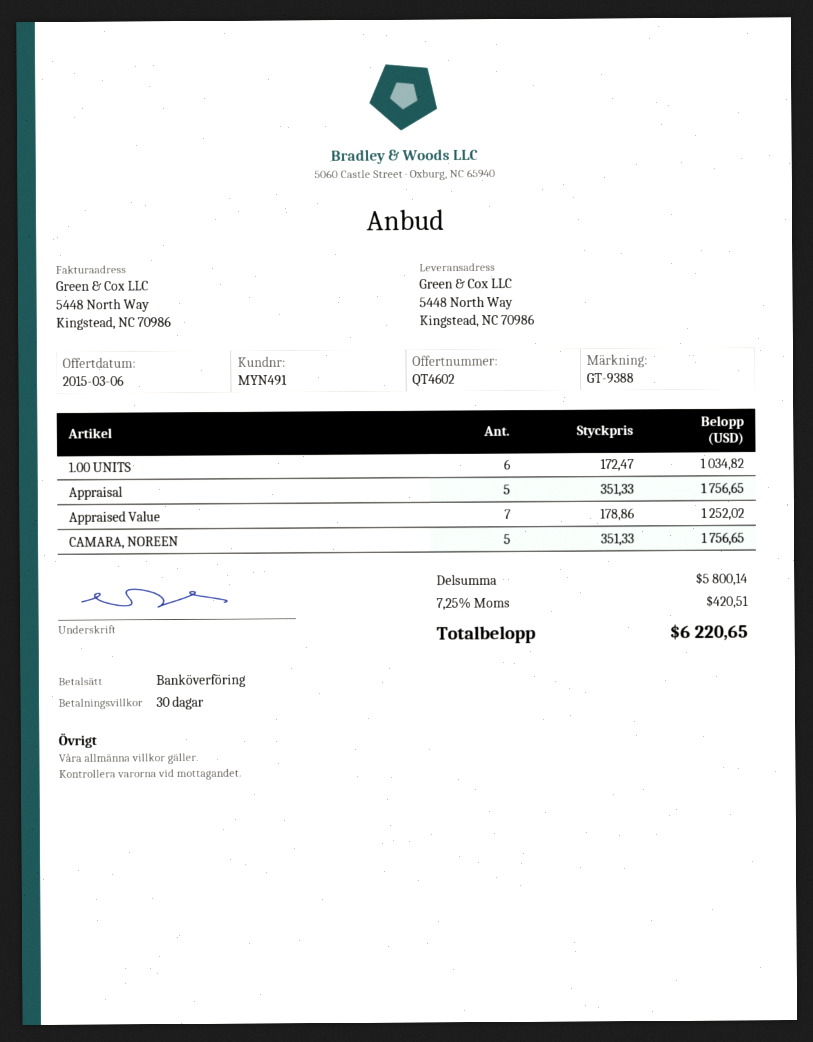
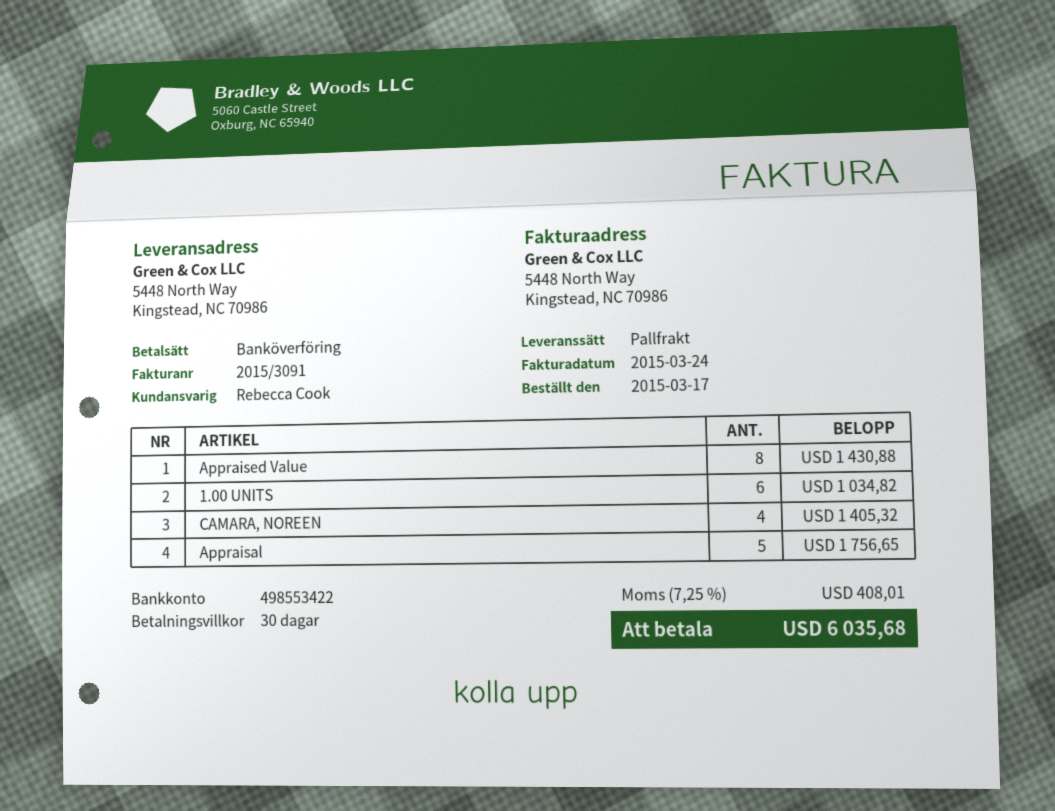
Appraised Value: 7 for 1252.02 -> 8 for 1430.88
CAMARA, NOREEN: 5 for 1756.65 -> 4 for 1405.32
tax: 7.25% = 420.51 -> 7.25% = 408.01
total: 6220.65 -> 6035.68

